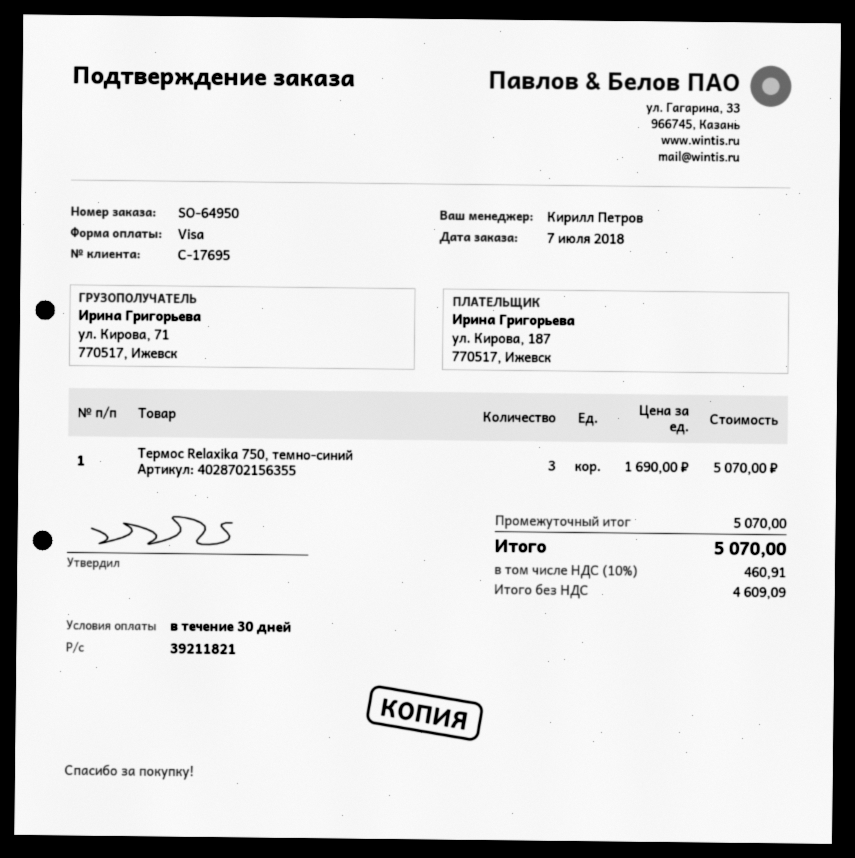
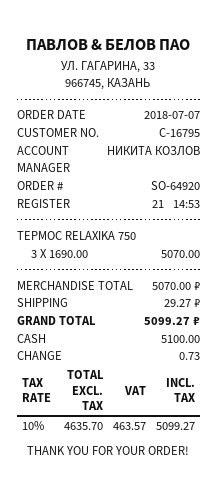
order number: SO-64950 -> SO-64920
customer number: C-17695 -> C-16795
sales rep: Кирилл Петров -> НИКИТА КОЗЛОВ
payment method: Visa -> cash
shipping: none -> 29.27
net: 4609.09 -> 4635.70
tax: 10% = 460.91 -> 10% = 463.57
total: 5070.00 -> 5099.27

